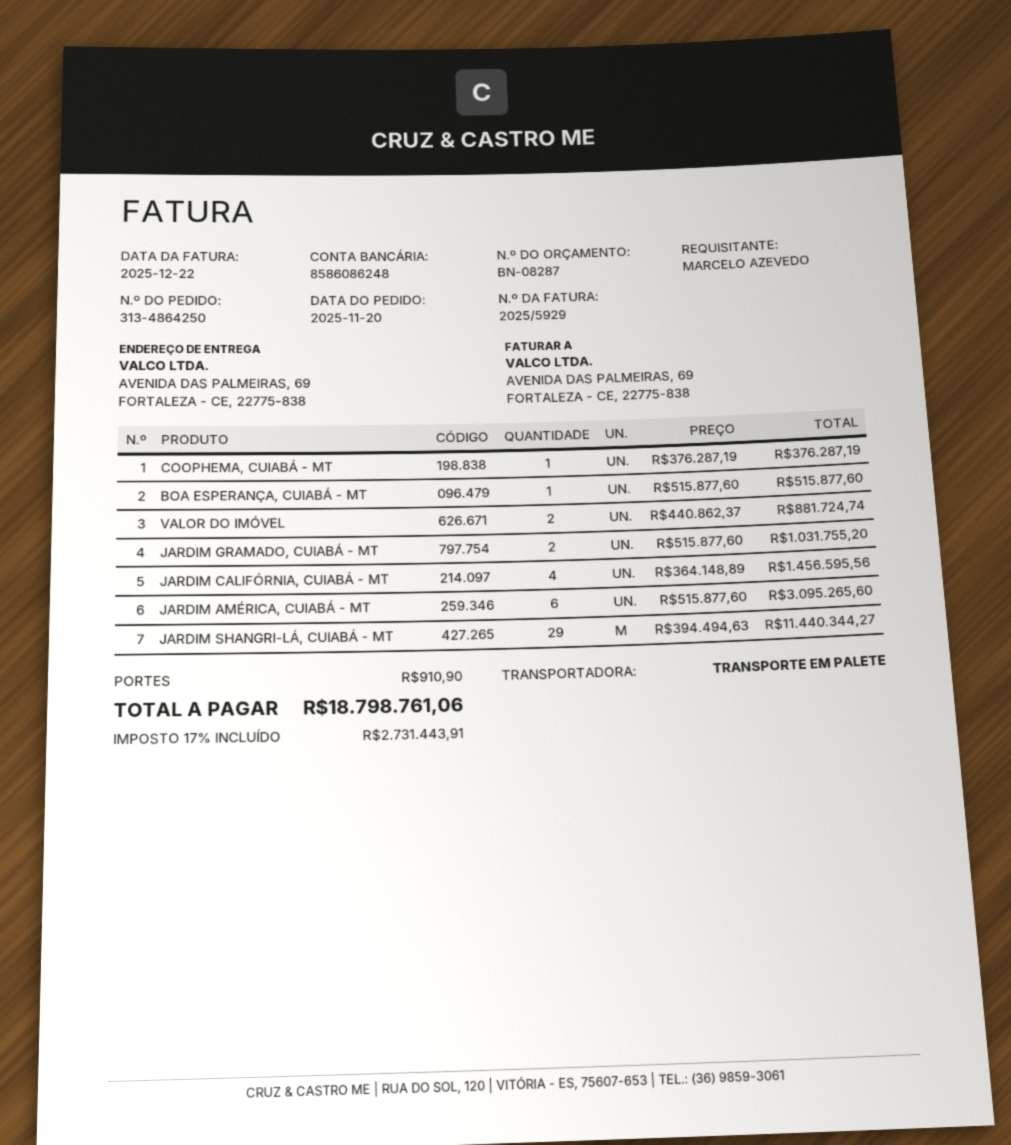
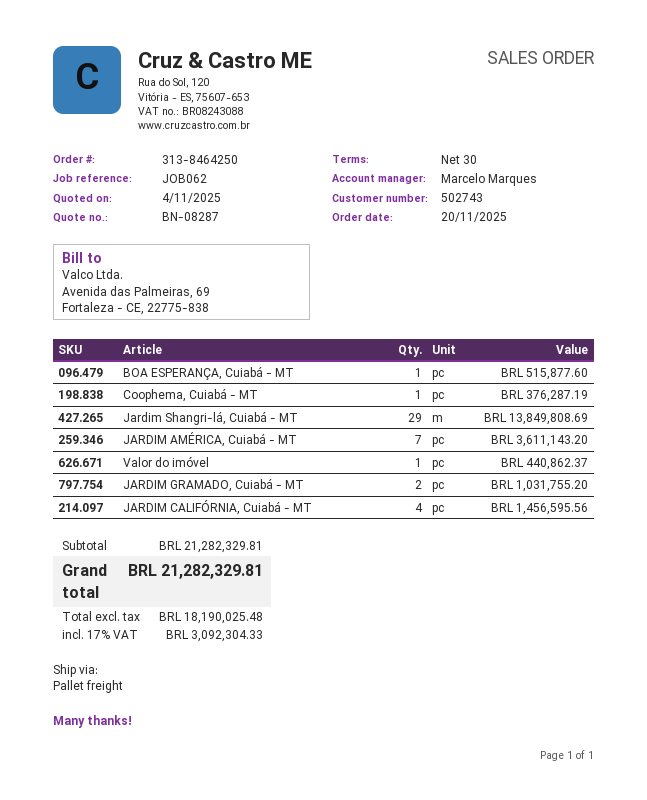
order number: 313-4864250 -> 313-8464250
VALOR DO IMÓVEL: 2 for 881724.74 -> 1 for 440862.37
JARDIM AMÉRICA, CUIABÁ - MT: 6 for 3095265.60 -> 7 for 3611143.20
JARDIM SHANGRI-LÁ, CUIABÁ - MT: 29 for 11440344.27 -> 29 for 13849808.69
shipping: 910.90 -> none
tax: 17% = 2731443.91 -> 17% = 3092304.33
total: 18798761.06 -> 21282329.81

